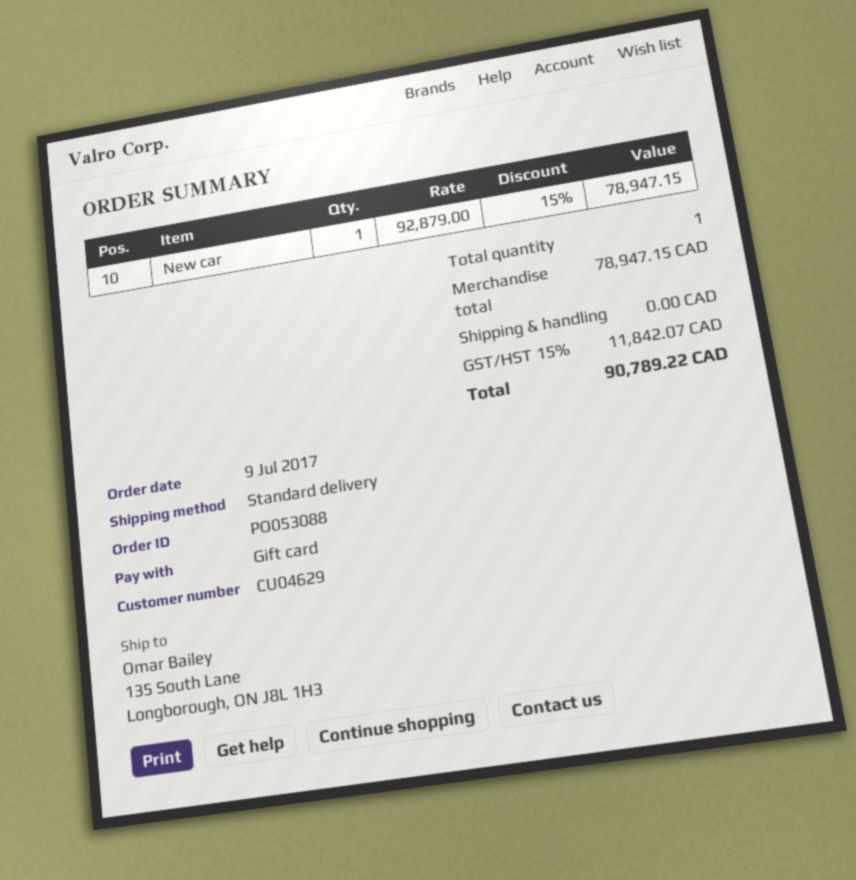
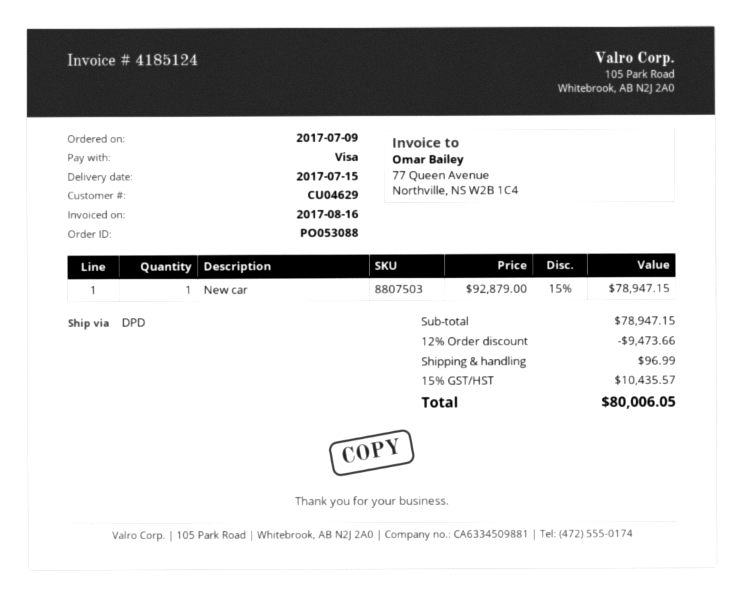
payment method: gift card -> Visa
shipping method: standard -> DPD
discount: none -> 12% = 9473.66
shipping: 0.00 -> 96.99
tax: 15% = 11842.07 -> 15% = 10435.57
total: 90789.22 -> 80006.05

